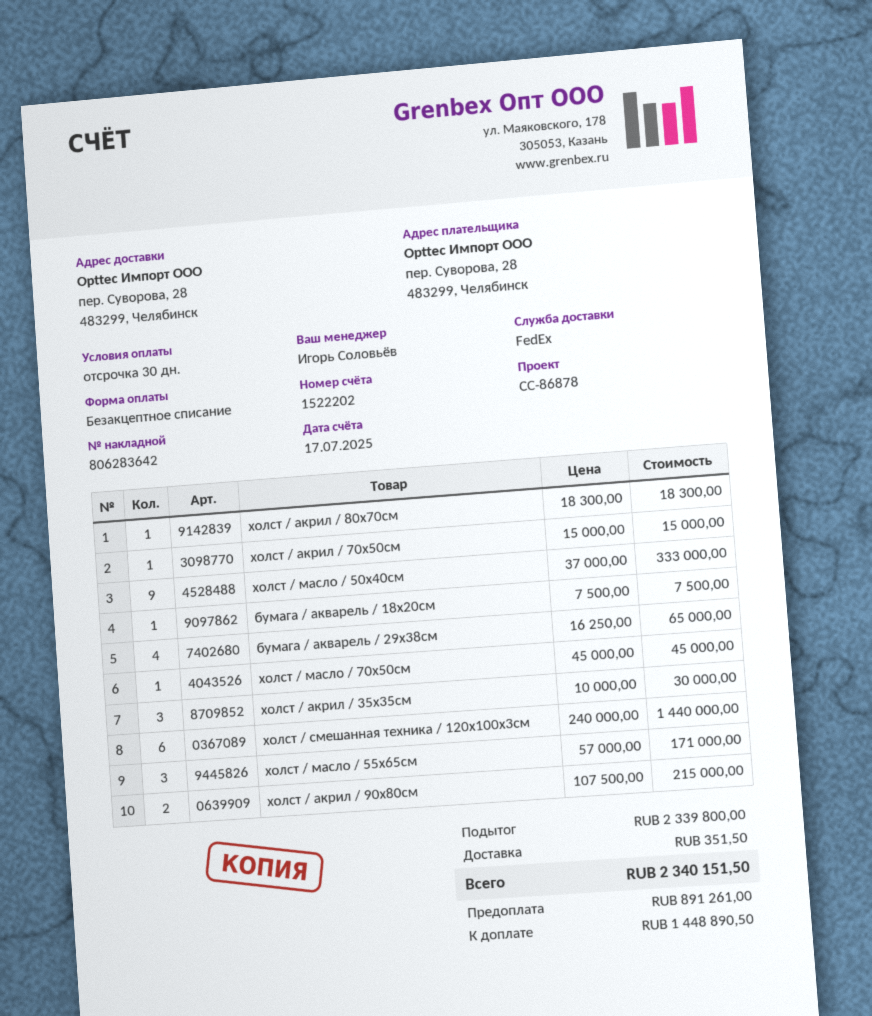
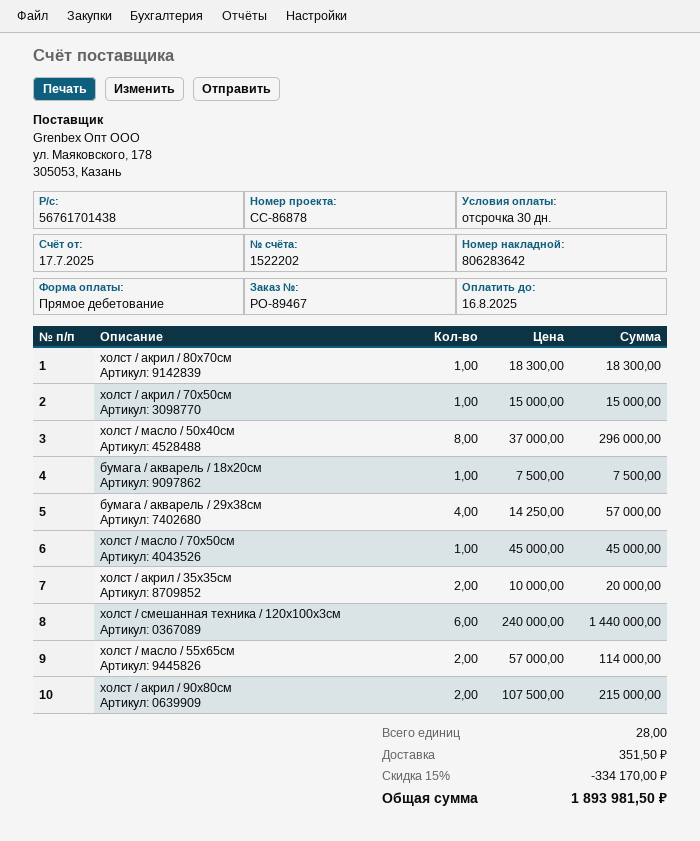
холст / масло / 50x40см: 9 x 37000.00 = 333000.00 -> 8 x 37000.00 = 296000.00
бумага / акварель / 29x38см: 4 x 16250.00 = 65000.00 -> 4 x 14250.00 = 57000.00
холст / акрил / 35x35см: 3 x 10000.00 = 30000.00 -> 2 x 10000.00 = 20000.00
холст / масло / 55x65см: 3 x 57000.00 = 171000.00 -> 2 x 57000.00 = 114000.00
discount: none -> 15% = 334170.00
total: 2340151.50 -> 1893981.50

